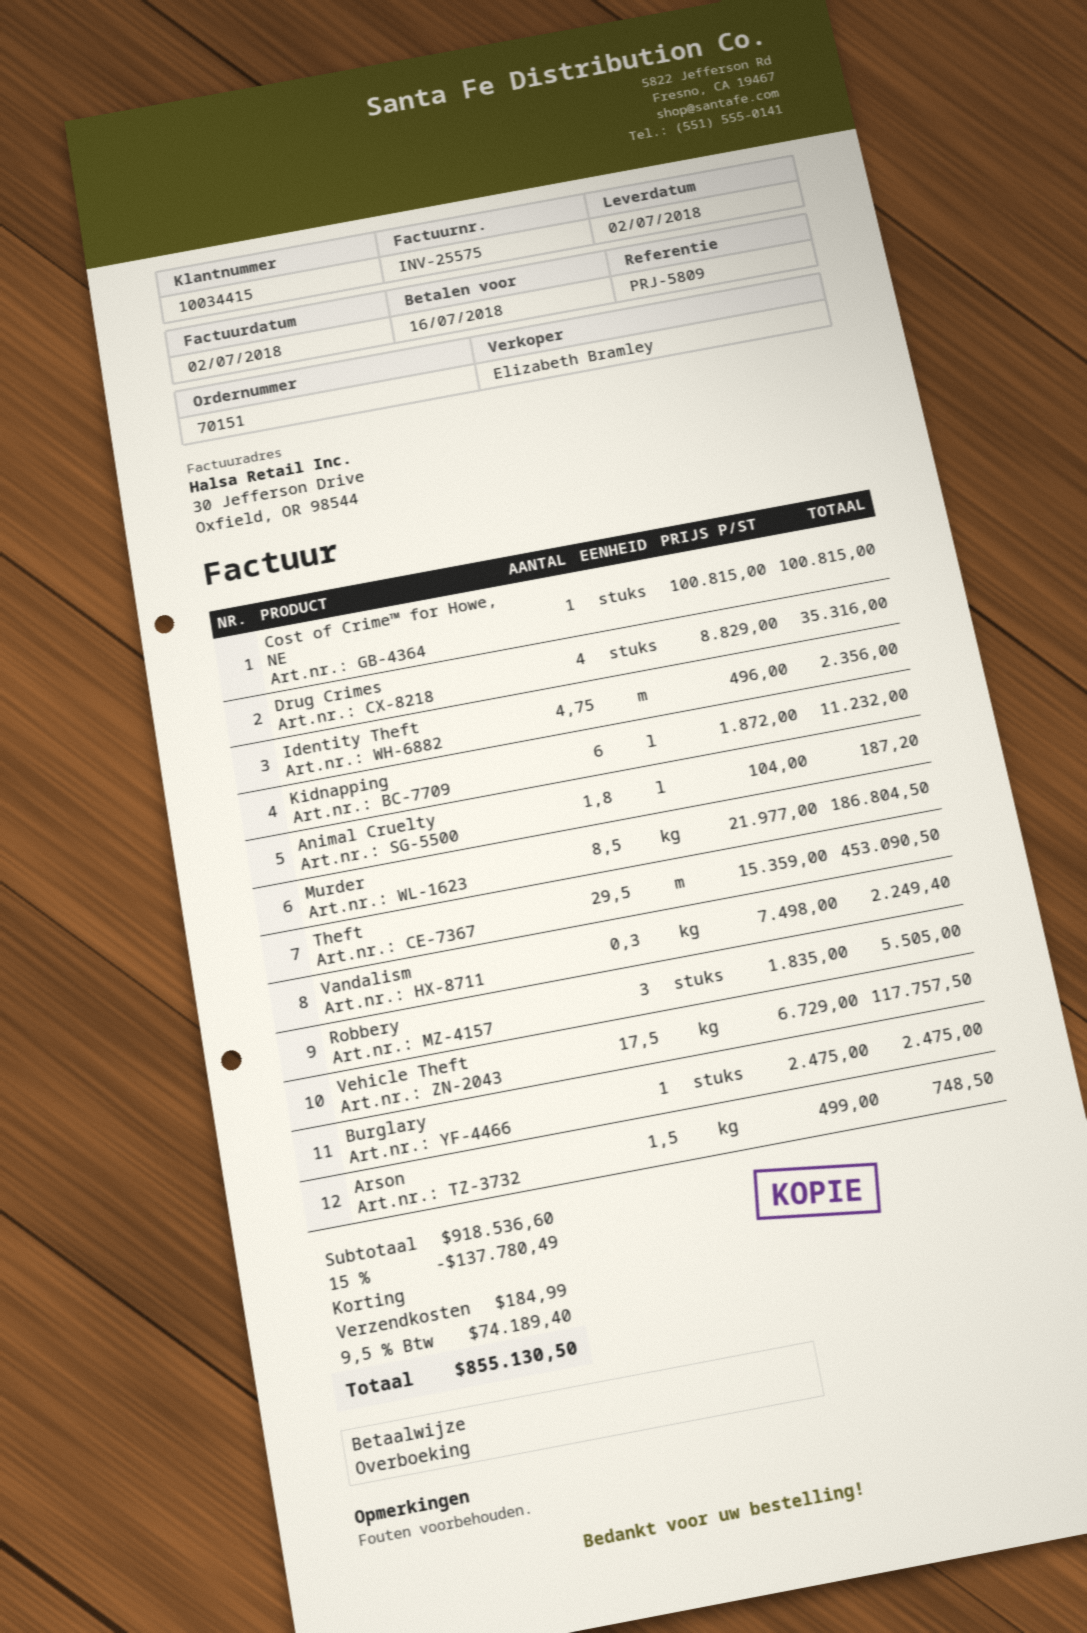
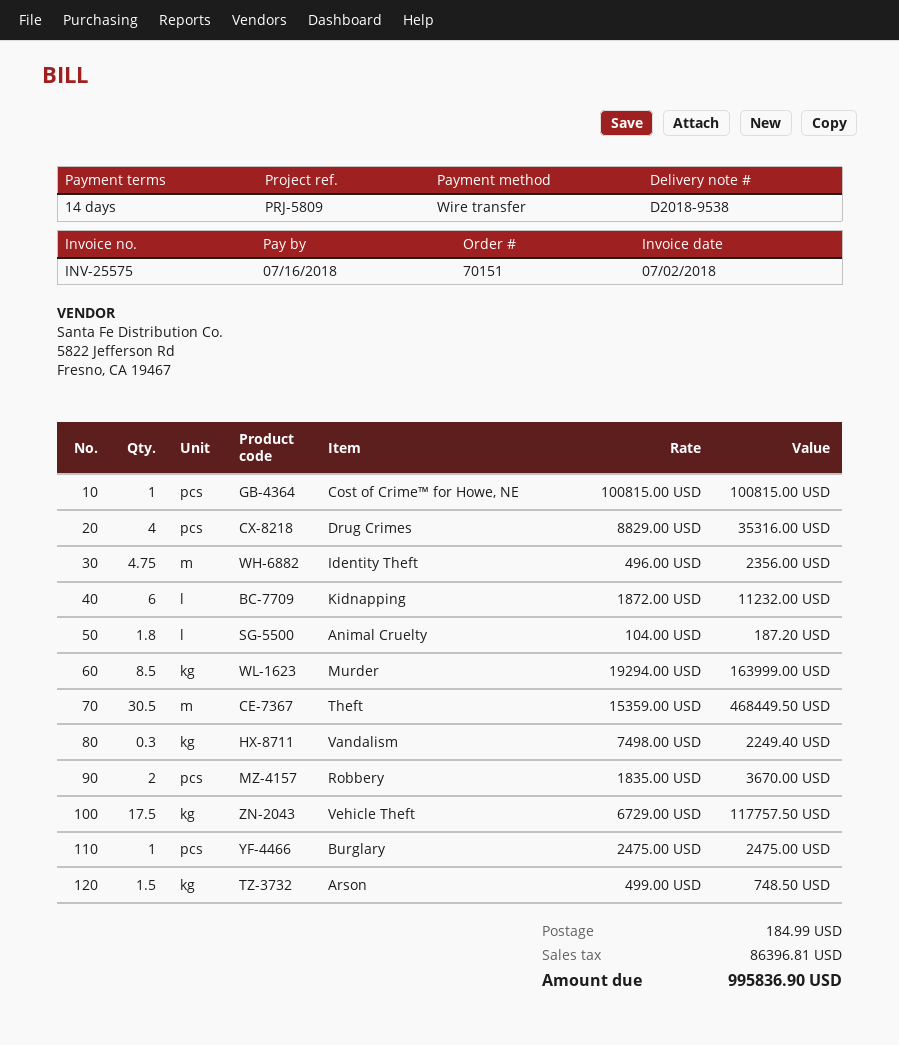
Murder: 8.5 x 21977.00 = 186804.50 -> 8.5 x 19294.00 = 163999.00
Theft: 29.5 x 15359.00 = 453090.50 -> 30.5 x 15359.00 = 468449.50
Robbery: 3 x 1835.00 = 5505.00 -> 2 x 1835.00 = 3670.00
discount: 15% = 137780.49 -> none
tax: 74189.40 -> 86396.81
total: 855130.50 -> 995836.90

